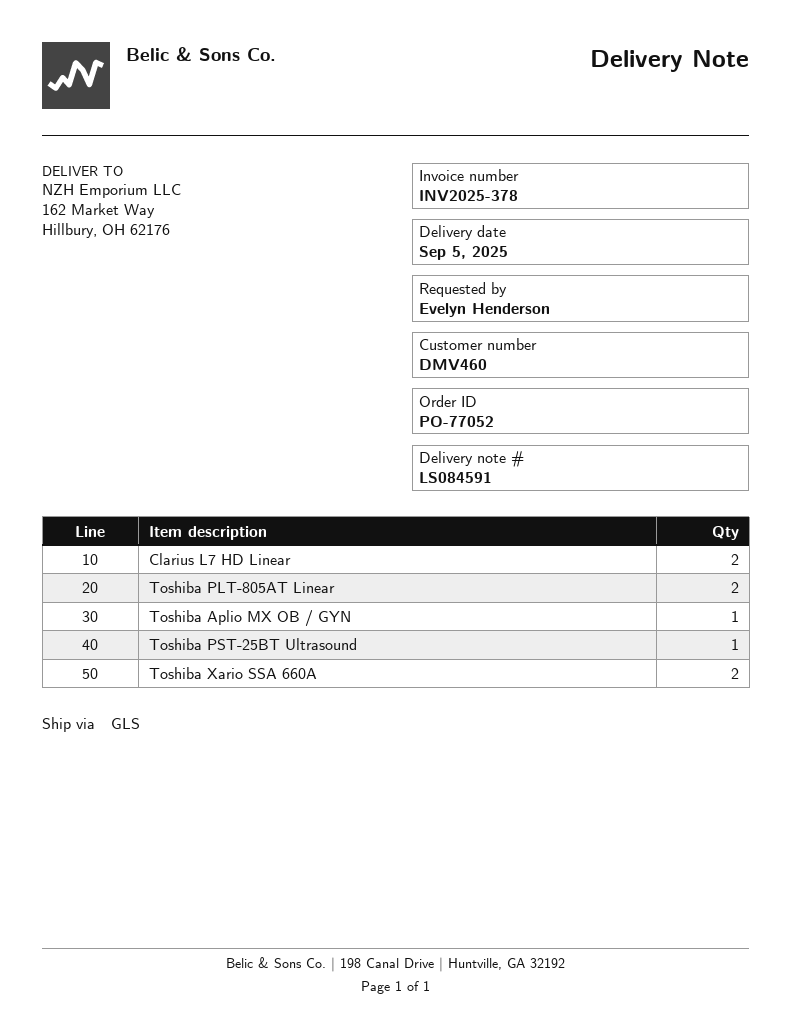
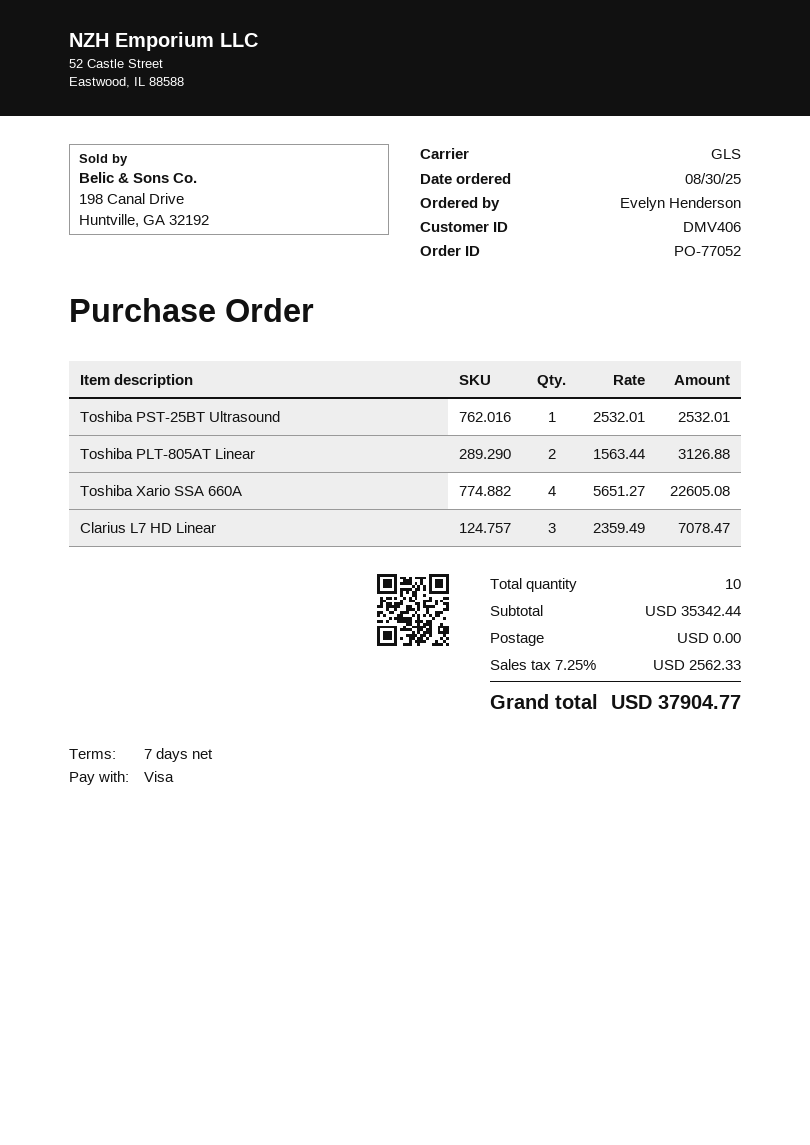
customer number: DMV460 -> DMV406
Clarius L7 HD Linear: 2 -> 3
Toshiba Aplio MX OB / GYN: 1 -> none
Toshiba Xario SSA 660A: 2 -> 4

